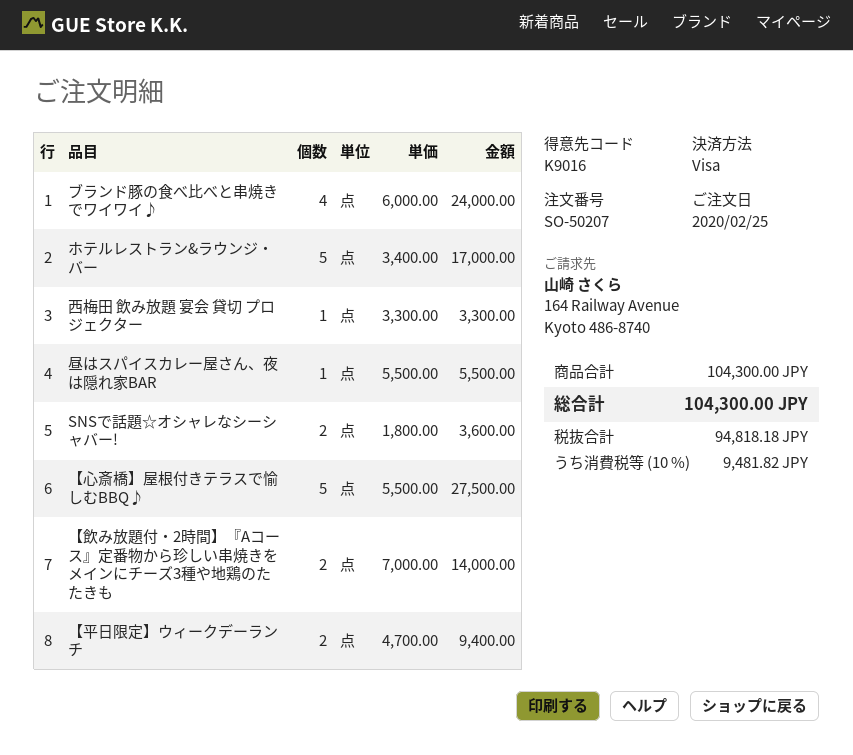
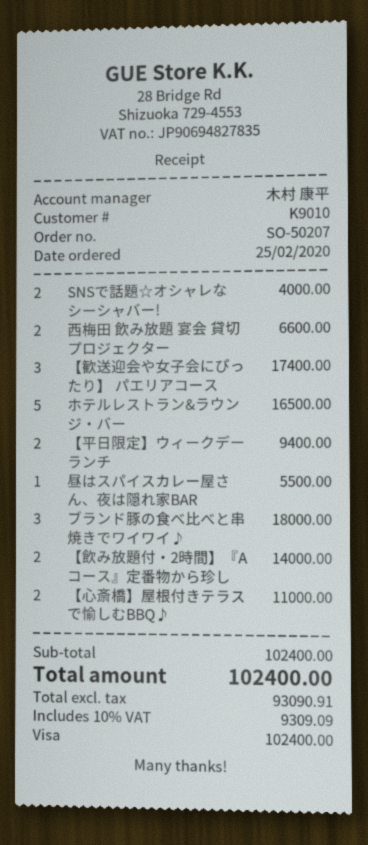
customer number: K9016 -> K9010
ブランド豚の食べ比べと串焼きでワイワイ♪: 4 for 24000.00 -> 3 for 18000.00
ホテルレストラン&ラウンジ・バー: 5 for 17000.00 -> 5 for 16500.00
西梅田 飲み放題 宴会 貸切 プロジェクター: 1 for 3300.00 -> 2 for 6600.00
SNSで話題☆オシャレなシーシャバー!: 2 for 3600.00 -> 2 for 4000.00
【心斎橋】屋根付きテラスで愉しむBBQ♪: 5 for 27500.00 -> 2 for 11000.00
【歓送迎会や女子会にぴったり】 パエリアコース: none -> 3 for 17400.00
subtotal: 104300.00 -> 102400.00
net: 94818.18 -> 93090.91
tax: 10% = 9481.82 -> 10% = 9309.09
total: 104300.00 -> 102400.00

